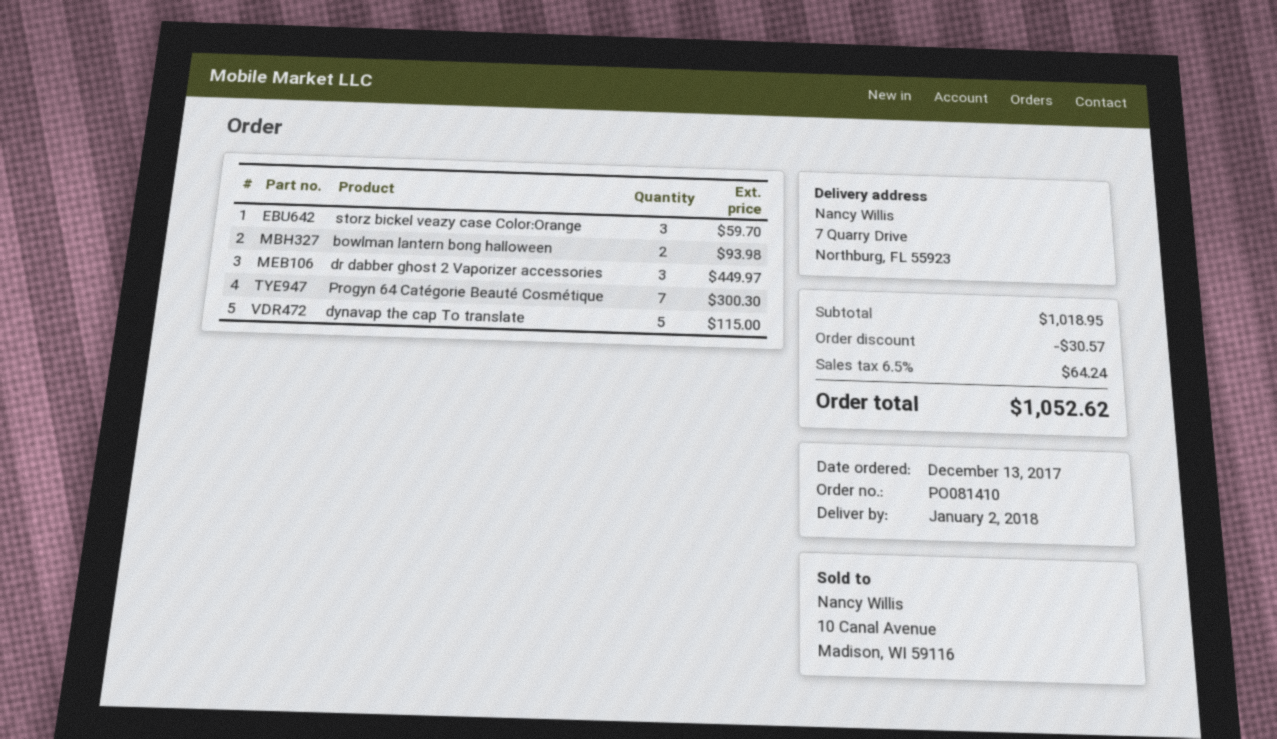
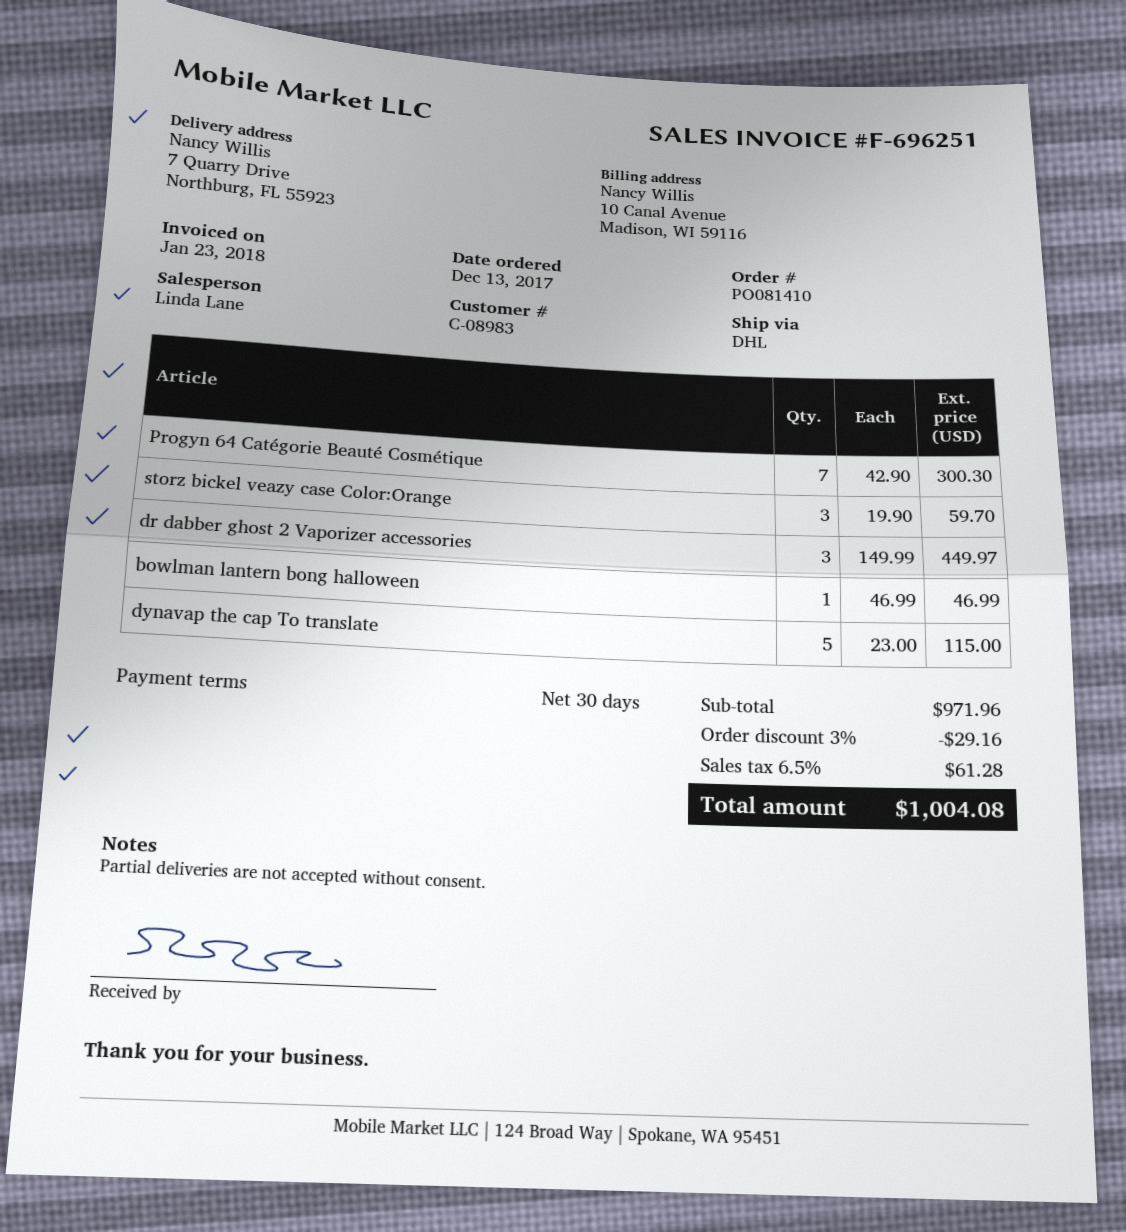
bowlman lantern bong halloween: 2 for 93.98 -> 1 for 46.99
subtotal: 1018.95 -> 971.96
discount: 30.57 -> 29.16
tax: 6.5% = 64.24 -> 6.5% = 61.28
total: 1052.62 -> 1004.08

